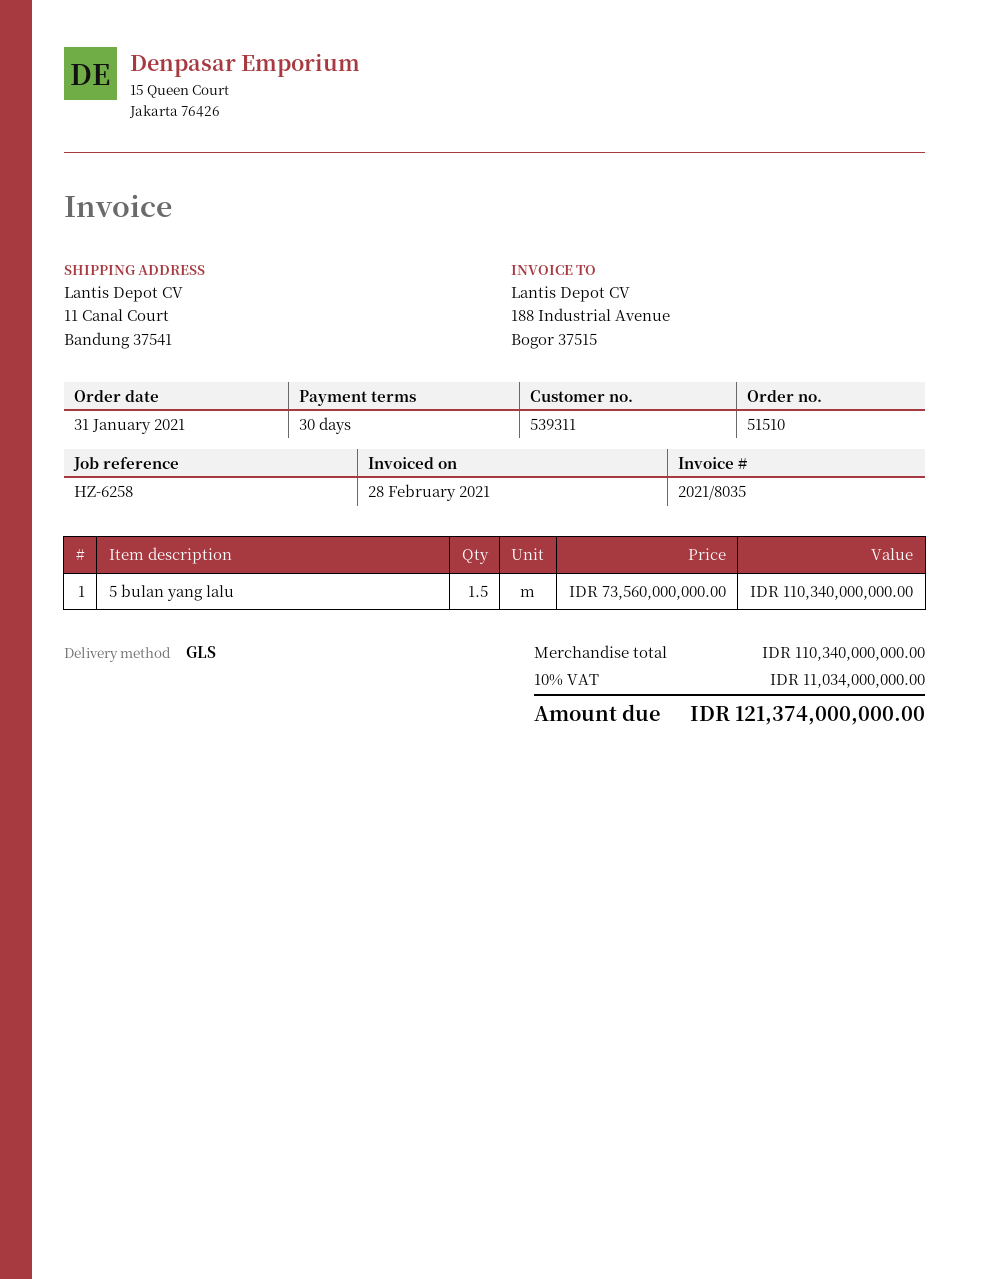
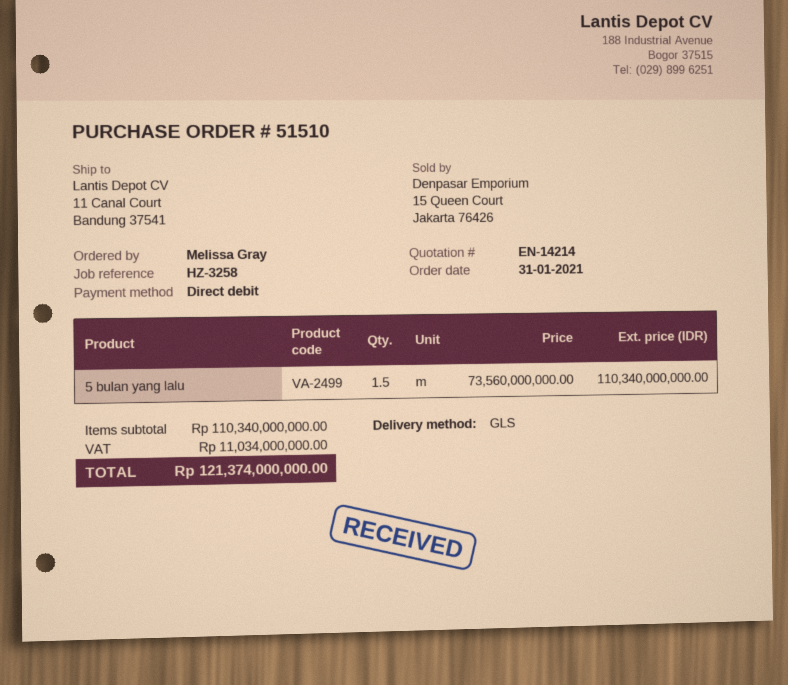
reference: HZ-6258 -> HZ-3258

